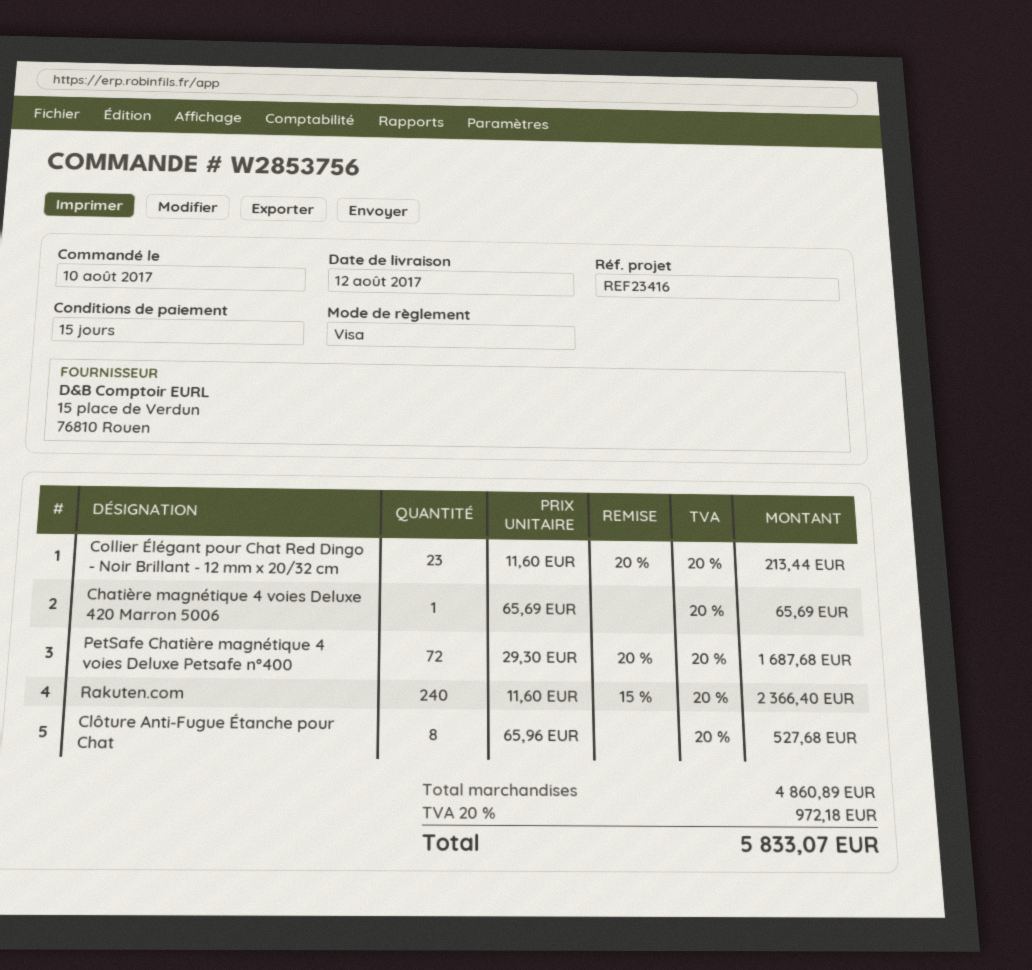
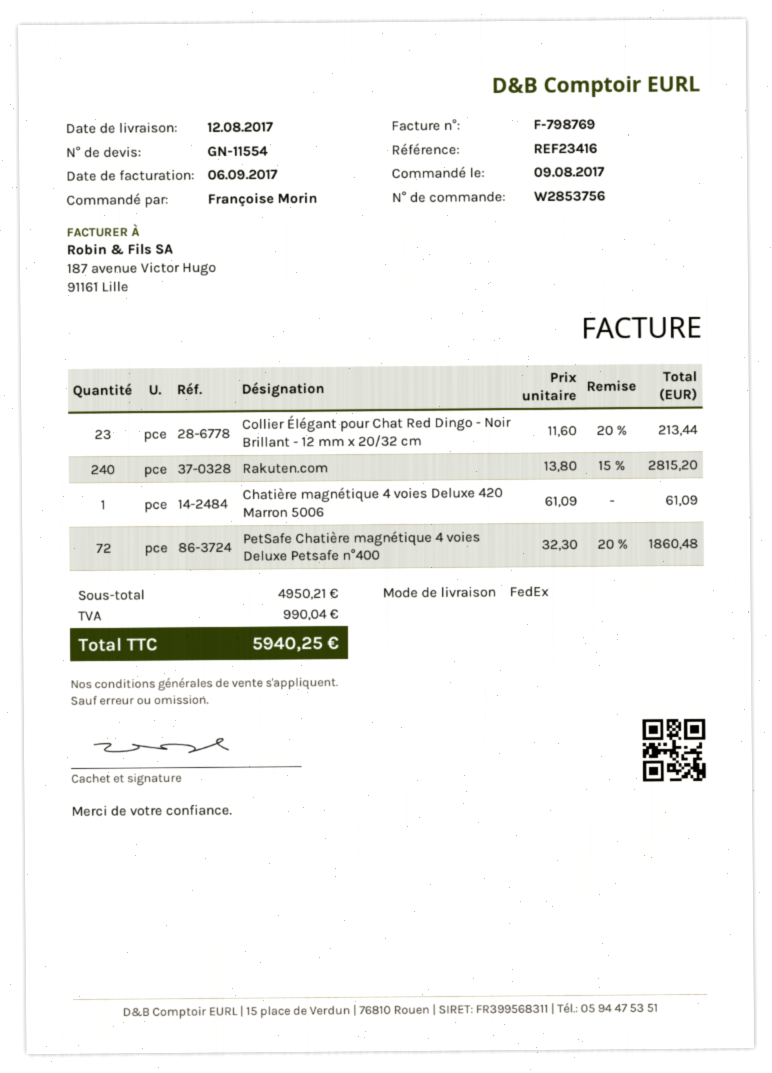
order date: 2017-08-10 -> 2017-08-09
Chatière magnétique 4 voies Deluxe 420 Marron 5006: 1 x 65.69 = 65.69 -> 1 x 61.09 = 61.09
PetSafe Chatière magnétique 4 voies Deluxe Petsafe n°400: 72 x 29.30 - 20% = 1687.68 -> 72 x 32.30 - 20% = 1860.48
Rakuten.com: 240 x 11.60 - 15% = 2366.40 -> 240 x 13.80 - 15% = 2815.20
Clôture Anti-Fugue Étanche pour Chat: 8 x 65.96 = 527.68 -> none
subtotal: 4860.89 -> 4950.21
tax: 972.18 -> 990.04
total: 5833.07 -> 5940.25

